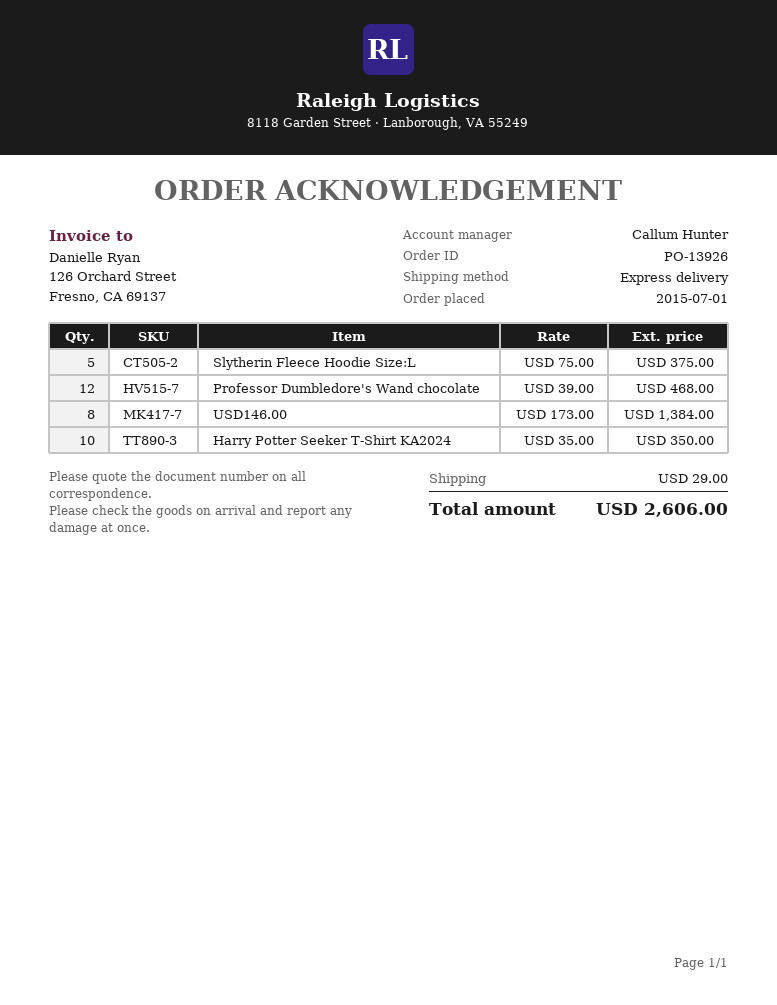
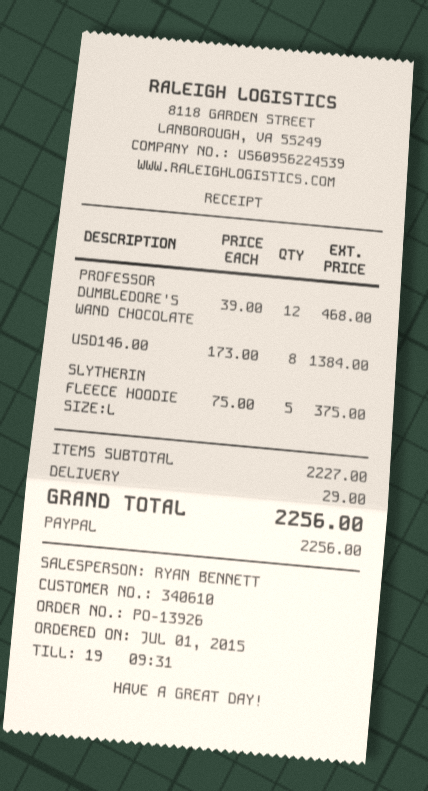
sales rep: Callum Hunter -> RYAN BENNETT
Harry Potter Seeker T-Shirt KA2024: 10 x 35.00 = 350.00 -> none
total: 2606.00 -> 2256.00

